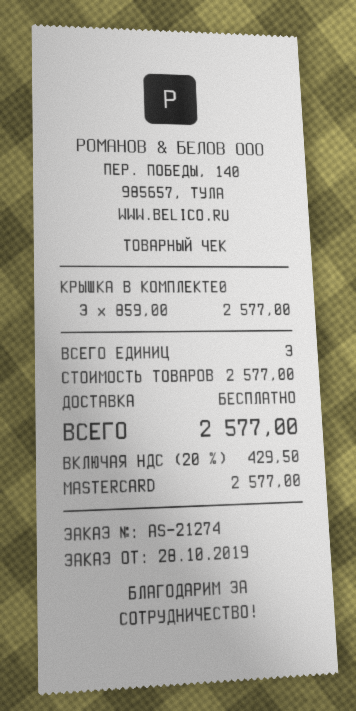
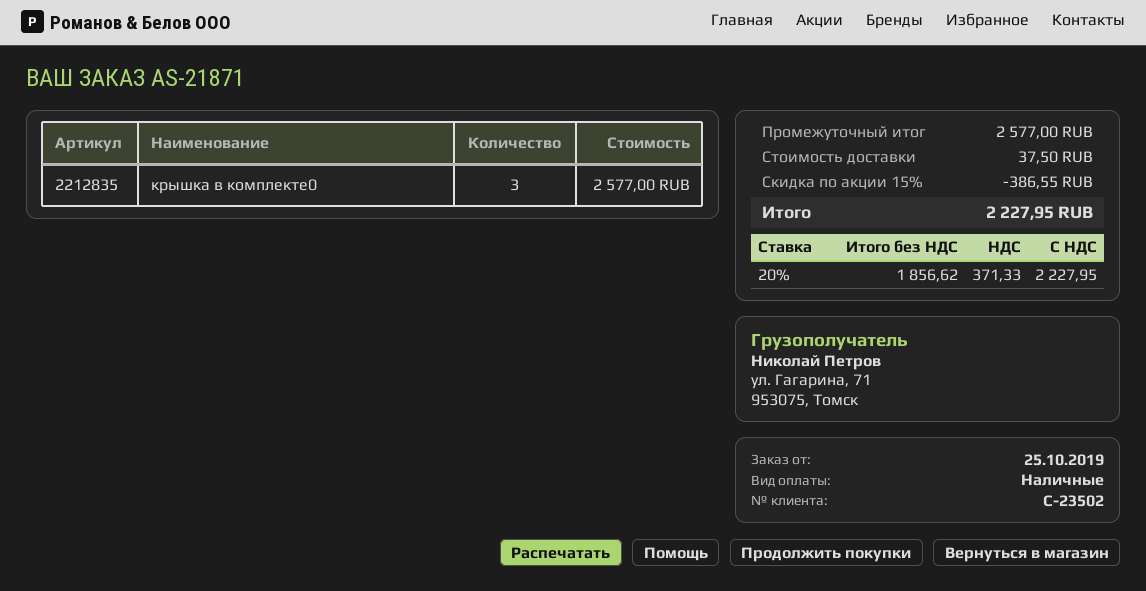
order number: AS-21274 -> AS-21871
order date: 2019-10-28 -> 2019-10-25
payment method: Mastercard -> cash
discount: none -> 15% = 386.55
shipping: 0.00 -> 37.50
tax: 20% = 429.50 -> 20% = 371.33
total: 2577.00 -> 2227.95

